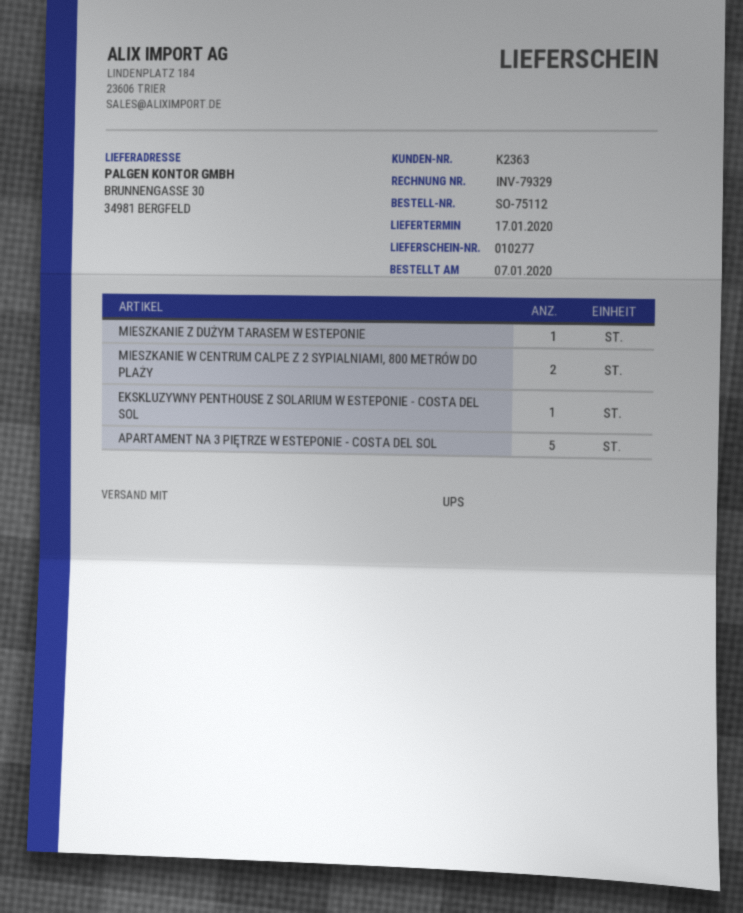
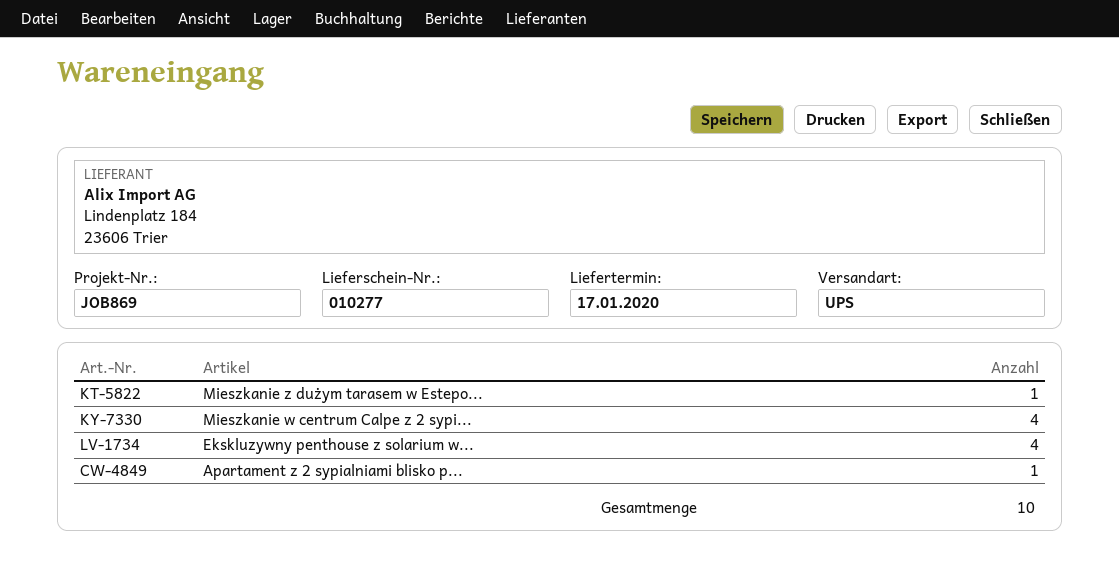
MIESZKANIE W CENTRUM CALPE Z 2 SYPIALNIAMI, 800 METRÓW DO PLAŻY: 2 -> 4
EKSKLUZYWNY PENTHOUSE Z SOLARIUM W ESTEPONIE - COSTA DEL SOL: 1 -> 4
APARTAMENT NA 3 PIĘTRZE W ESTEPONIE - COSTA DEL SOL: 5 -> none
Apartament z 2 sypialniami blisko p...: none -> 1

